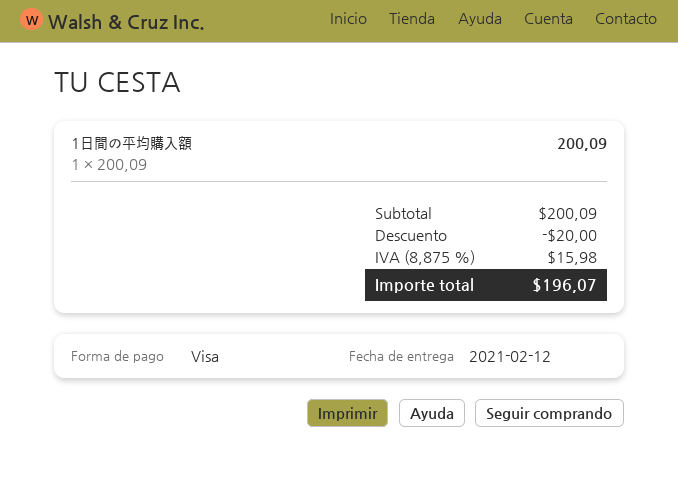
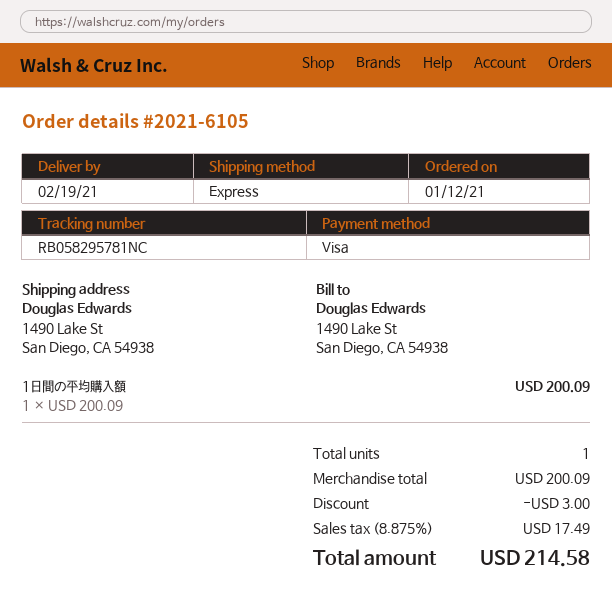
delivery date: 2021-02-12 -> 2021-02-19
discount: 20.00 -> 3.00
tax: 8.875% = 15.98 -> 8.875% = 17.49
total: 196.07 -> 214.58

